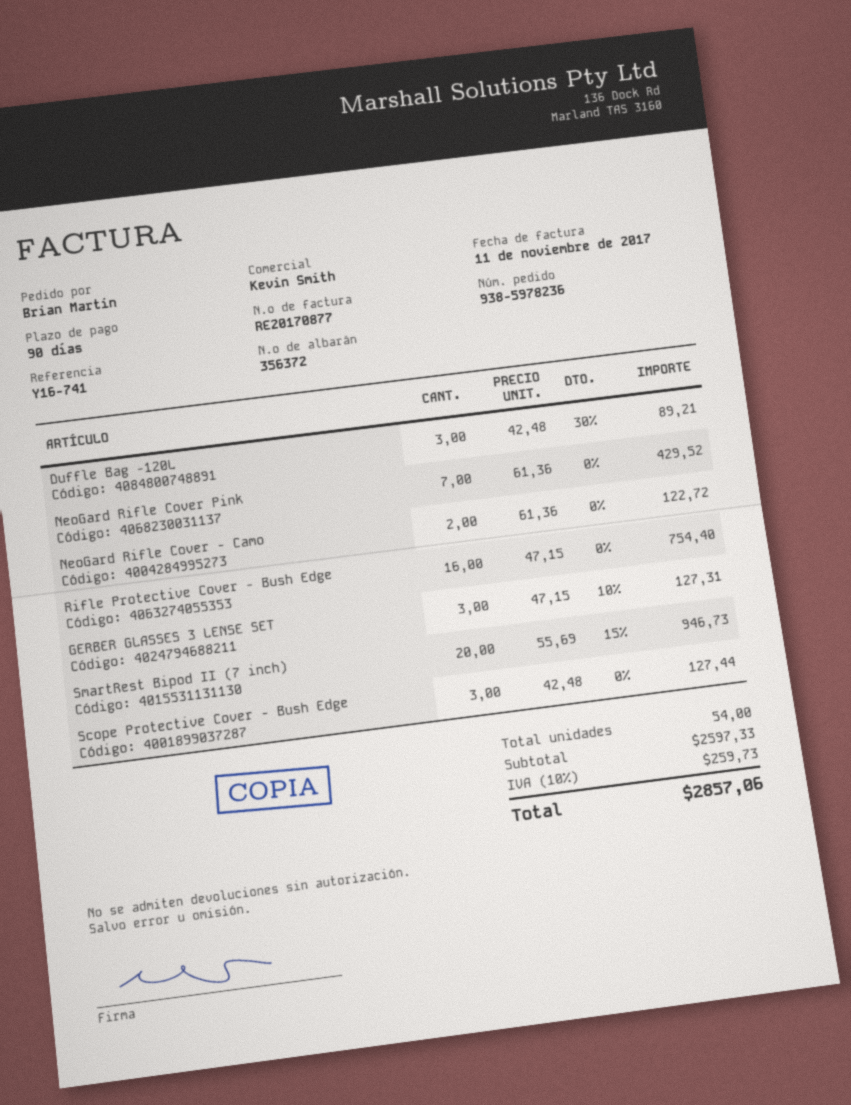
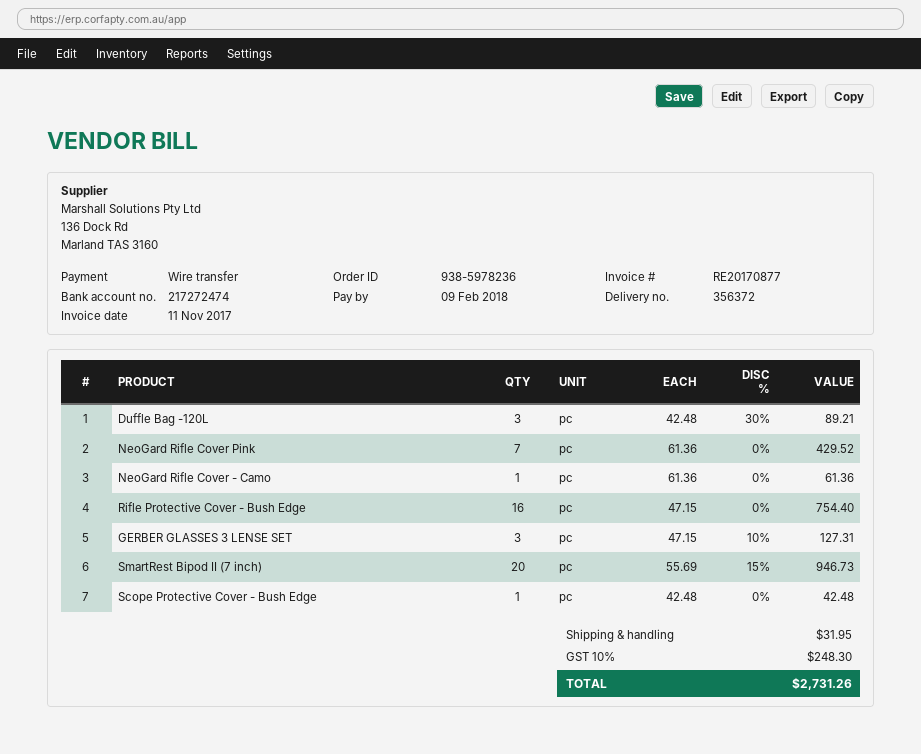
NeoGard Rifle Cover - Camo: 2 x 61.36 = 122.72 -> 1 x 61.36 = 61.36
Scope Protective Cover - Bush Edge: 3 x 42.48 = 127.44 -> 1 x 42.48 = 42.48
shipping: none -> 31.95
tax: 10% = 259.73 -> 10% = 248.30
total: 2857.06 -> 2731.26

